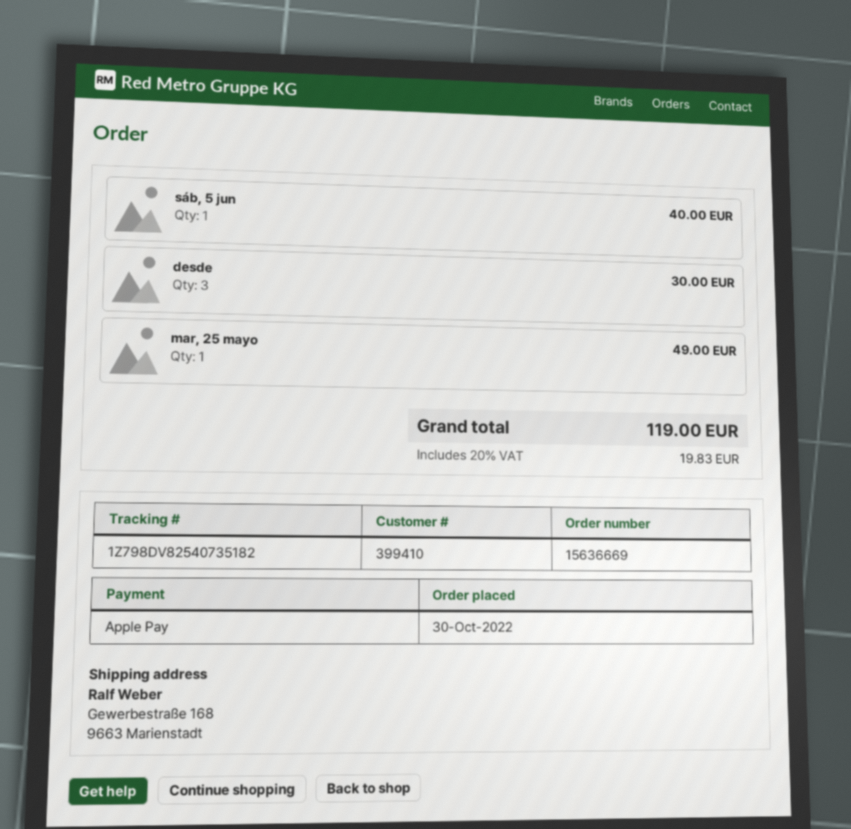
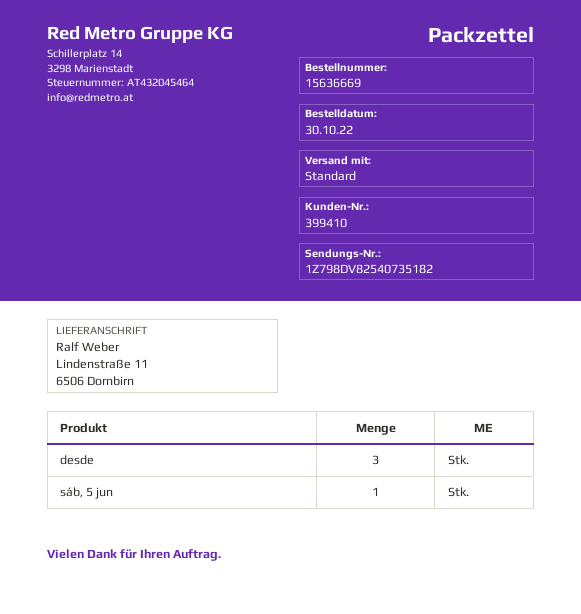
ship to: Gewerbestraße 168, 9663 Marienstadt -> Lindenstraße 11, 6506 Dornbirn
mar, 25 mayo: 1 -> none

